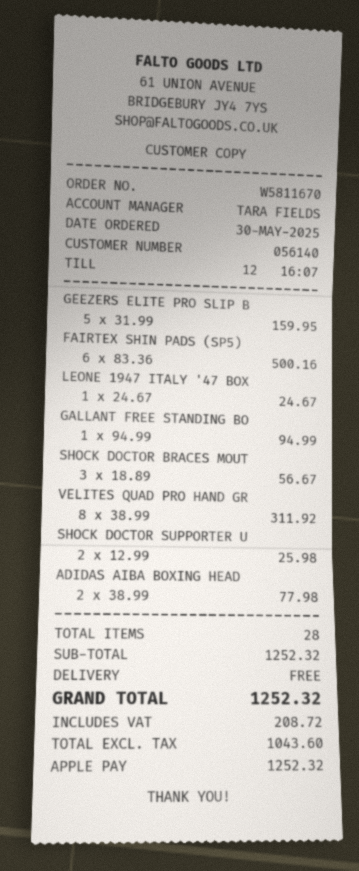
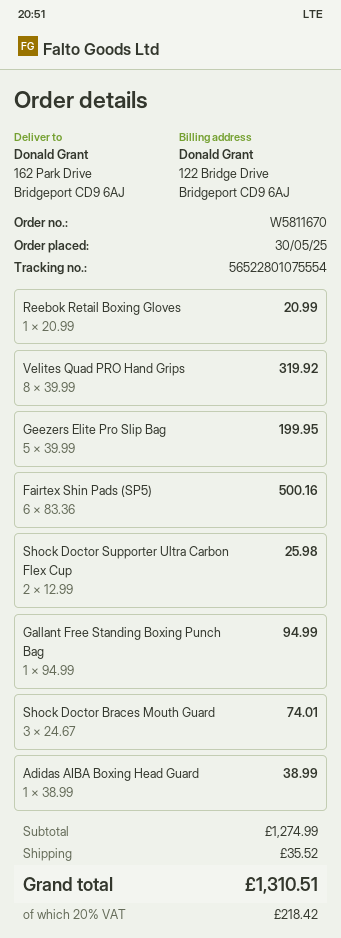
GEEZERS ELITE PRO SLIP B: 5 x 31.99 = 159.95 -> 5 x 39.99 = 199.95
LEONE 1947 ITALY '47 BOX: 1 x 24.67 = 24.67 -> none
SHOCK DOCTOR BRACES MOUT: 3 x 18.89 = 56.67 -> 3 x 24.67 = 74.01
VELITES QUAD PRO HAND GR: 8 x 38.99 = 311.92 -> 8 x 39.99 = 319.92
ADIDAS AIBA BOXING HEAD: 2 x 38.99 = 77.98 -> 1 x 38.99 = 38.99
Reebok Retail Boxing Gloves: none -> 1 x 20.99 = 20.99
subtotal: 1252.32 -> 1274.99
shipping: 0.00 -> 35.52
tax: 208.72 -> 218.42
total: 1252.32 -> 1310.51

